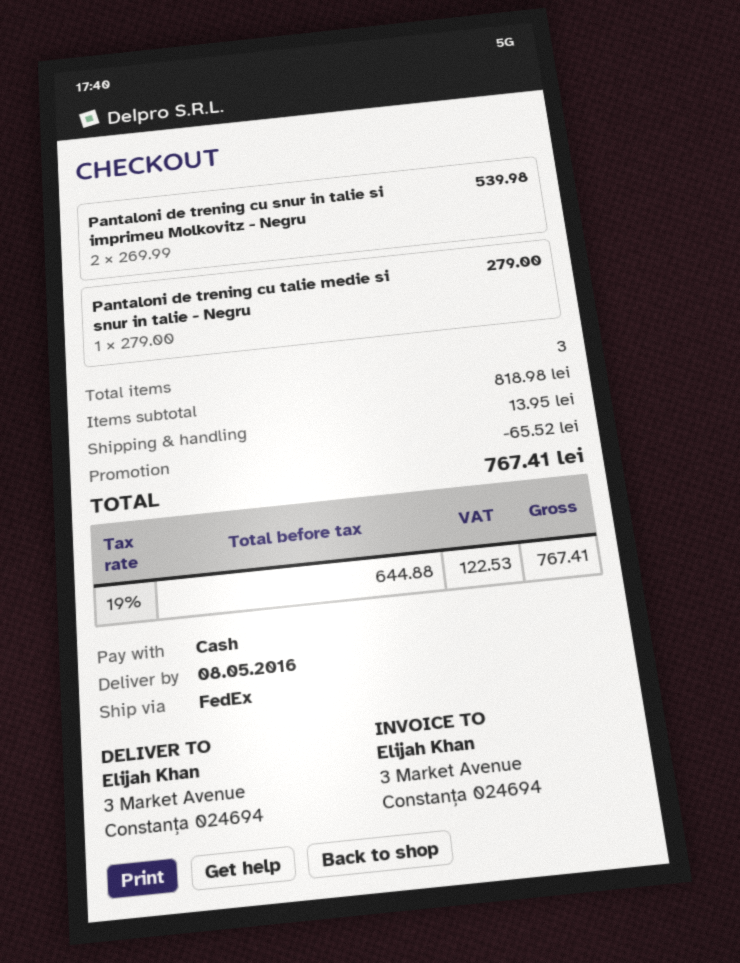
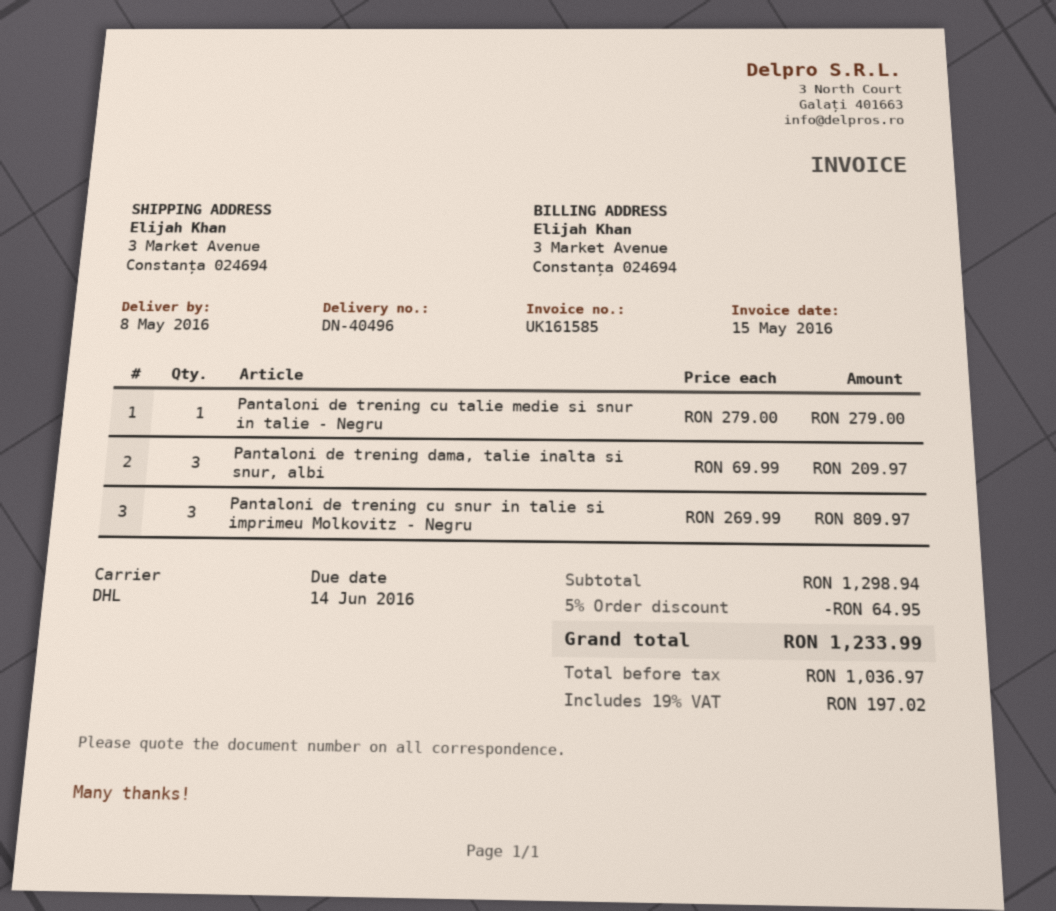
shipping method: FedEx -> DHL
Pantaloni de trening cu snur in talie si imprimeu Molkovitz - Negru: 2 x 269.99 = 539.98 -> 3 x 269.99 = 809.97
Pantaloni de trening dama, talie inalta si snur, albi: none -> 3 x 69.99 = 209.97
subtotal: 818.98 -> 1298.94
discount: 65.52 -> 64.95
shipping: 13.95 -> none
net: 644.88 -> 1036.97
tax: 19% = 122.53 -> 19% = 197.02
total: 767.41 -> 1233.99

